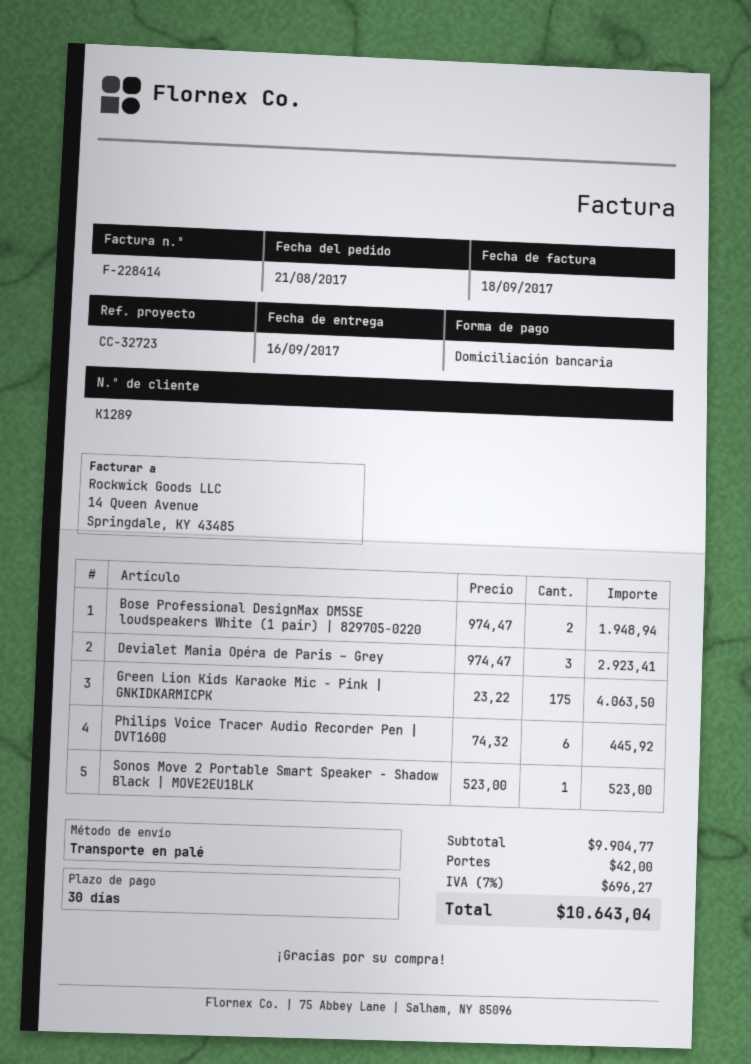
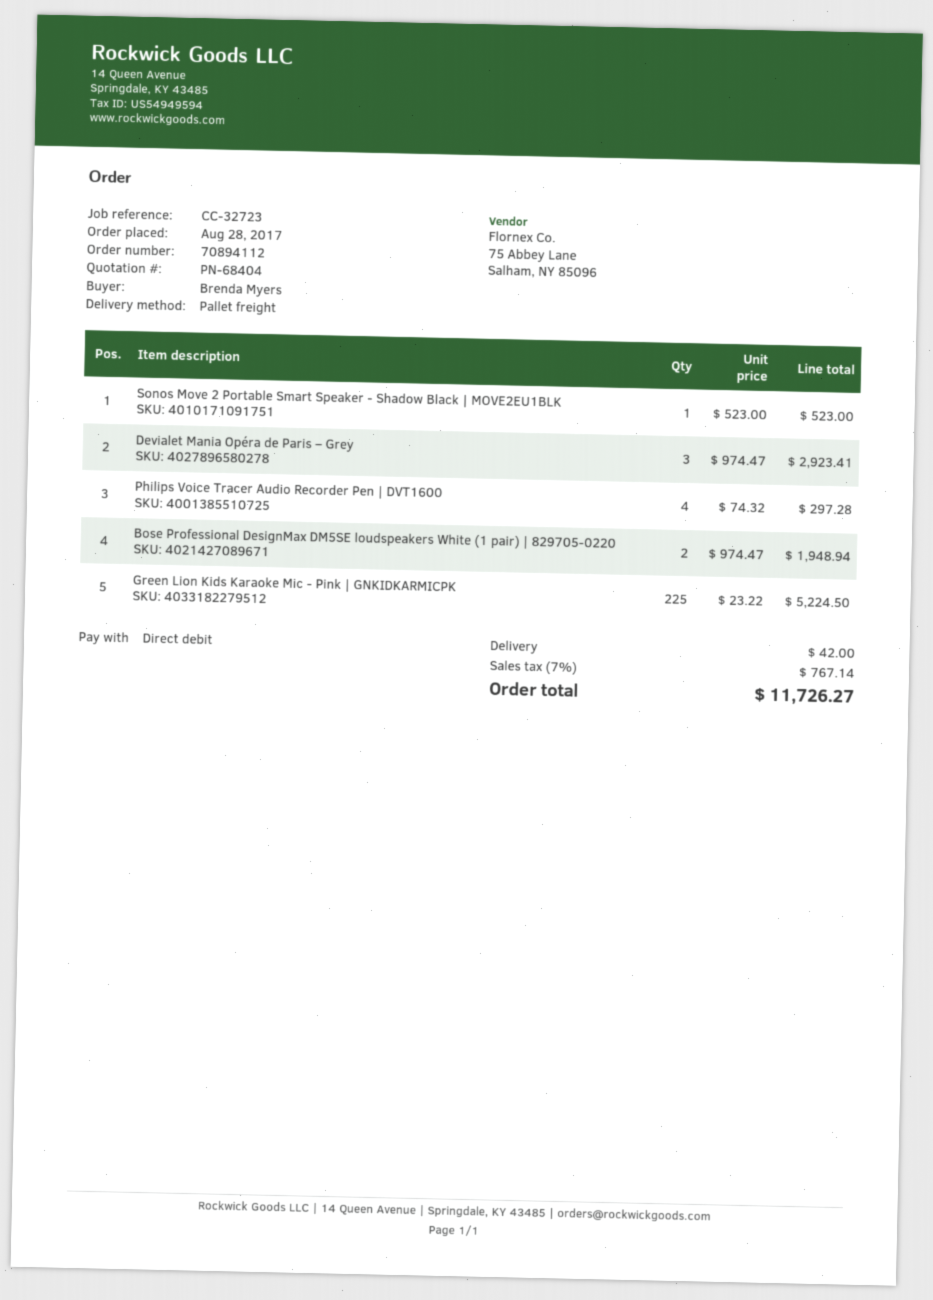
order date: 2017-08-21 -> 2017-08-28
Green Lion Kids Karaoke Mic - Pink | GNKIDKARMICPK: 175 x 23.22 = 4063.50 -> 225 x 23.22 = 5224.50
Philips Voice Tracer Audio Recorder Pen | DVT1600: 6 x 74.32 = 445.92 -> 4 x 74.32 = 297.28
tax: 7% = 696.27 -> 7% = 767.14
total: 10643.04 -> 11726.27

